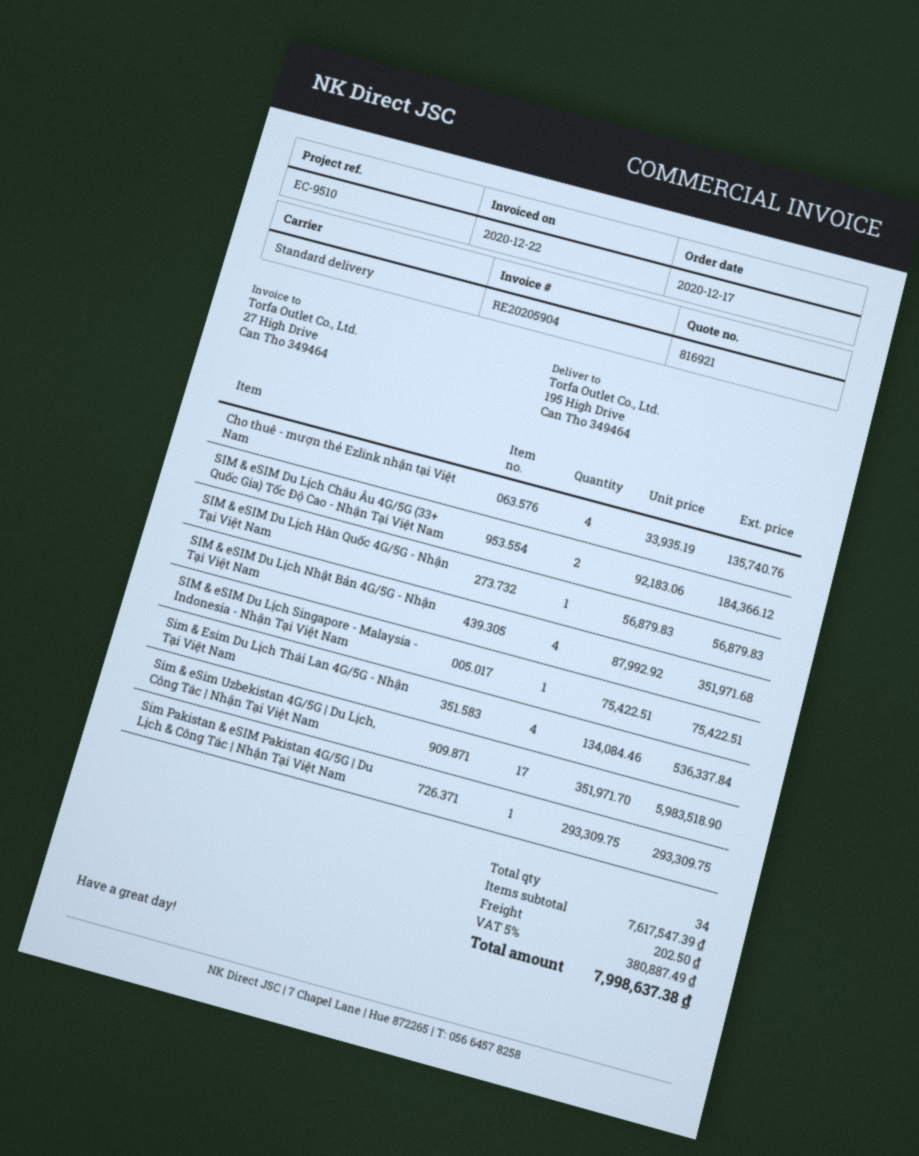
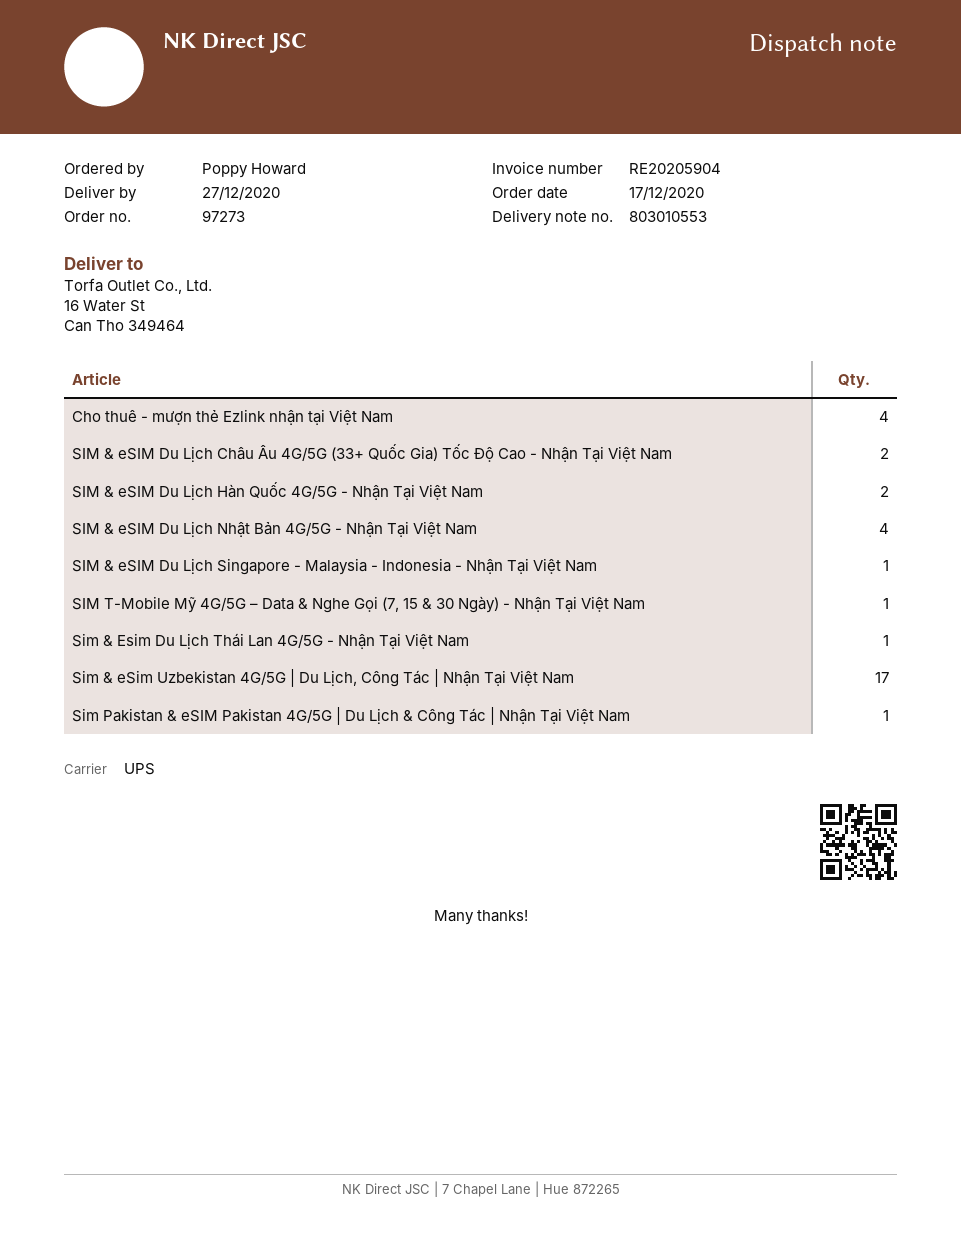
shipping method: standard -> UPS
ship to: 195 High Drive, Can Tho 349464 -> 16 Water St, Can Tho 349464
SIM & eSIM Du Lịch Hàn Quốc 4G/5G - Nhận Tại Việt Nam: 1 -> 2
Sim & Esim Du Lịch Thái Lan 4G/5G - Nhận Tại Việt Nam: 4 -> 1
SIM T-Mobile Mỹ 4G/5G – Data & Nghe Gọi (7, 15 & 30 Ngày) - Nhận Tại Việt Nam: none -> 1

